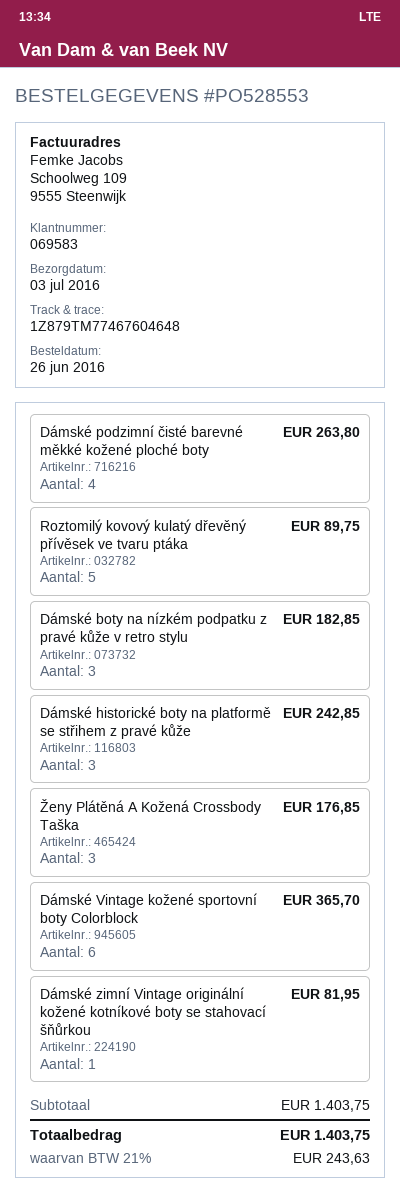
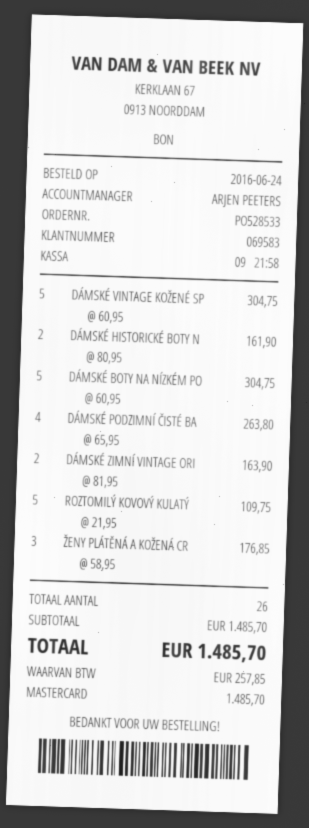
order number: PO528553 -> PO528533
order date: 2016-06-26 -> 2016-06-24
Roztomilý kovový kulatý dřevěný přívěsek ve tvaru ptáka: 5 for 89.75 -> 5 for 109.75
Dámské boty na nízkém podpatku z pravé kůže v retro stylu: 3 for 182.85 -> 5 for 304.75
Dámské historické boty na platformě se střihem z pravé kůže: 3 for 242.85 -> 2 for 161.90
Dámské Vintage kožené sportovní boty Colorblock: 6 for 365.70 -> 5 for 304.75
Dámské zimní Vintage originální kožené kotníkové boty se stahovací šňůrkou: 1 for 81.95 -> 2 for 163.90
subtotal: 1403.75 -> 1485.70
tax: 243.63 -> 257.85
total: 1403.75 -> 1485.70

